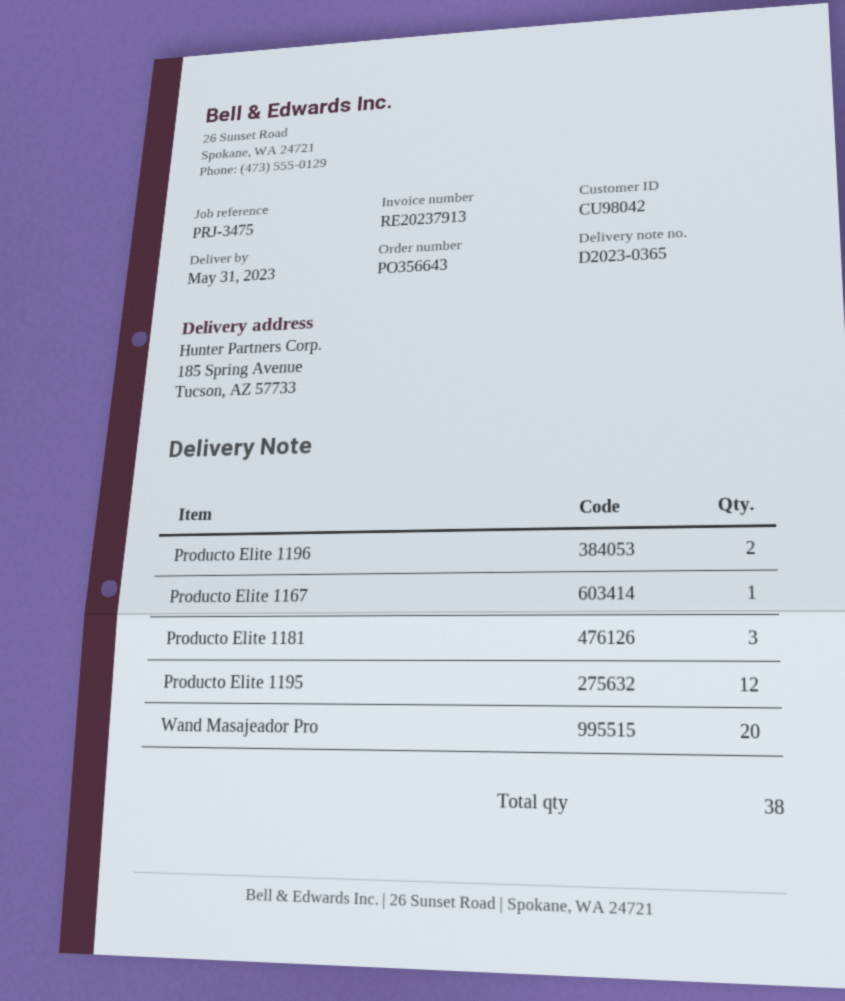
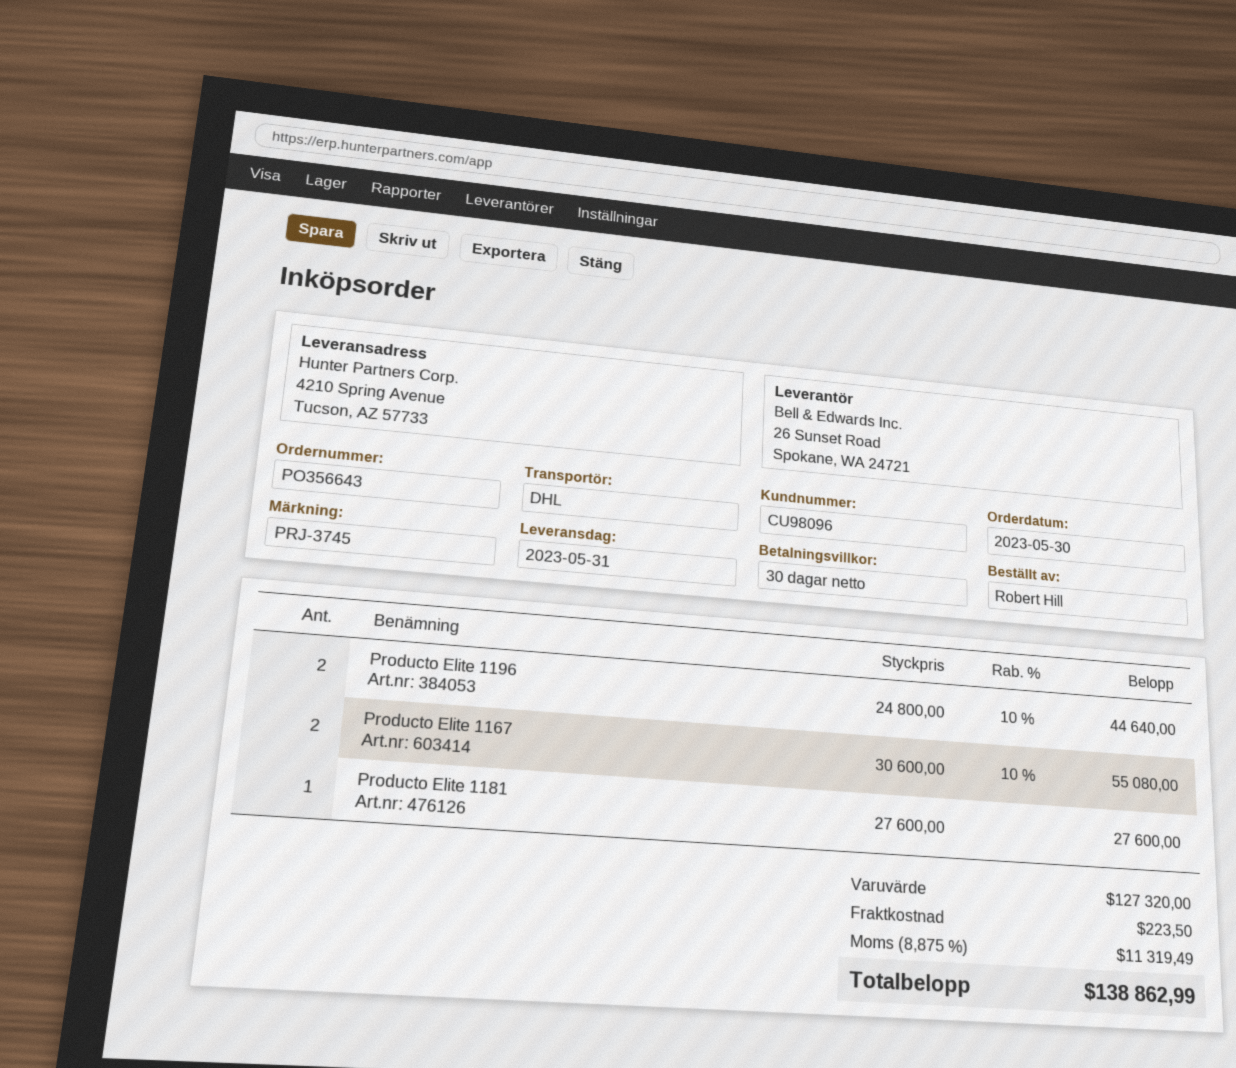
customer number: CU98042 -> CU98096
reference: PRJ-3475 -> PRJ-3745
ship to: 185 Spring Avenue, Tucson, AZ 57733 -> 4210 Spring Avenue, Tucson, AZ 57733
Producto Elite 1167: 1 -> 2
Producto Elite 1181: 3 -> 1
Producto Elite 1195: 12 -> none
Wand Masajeador Pro: 20 -> none

